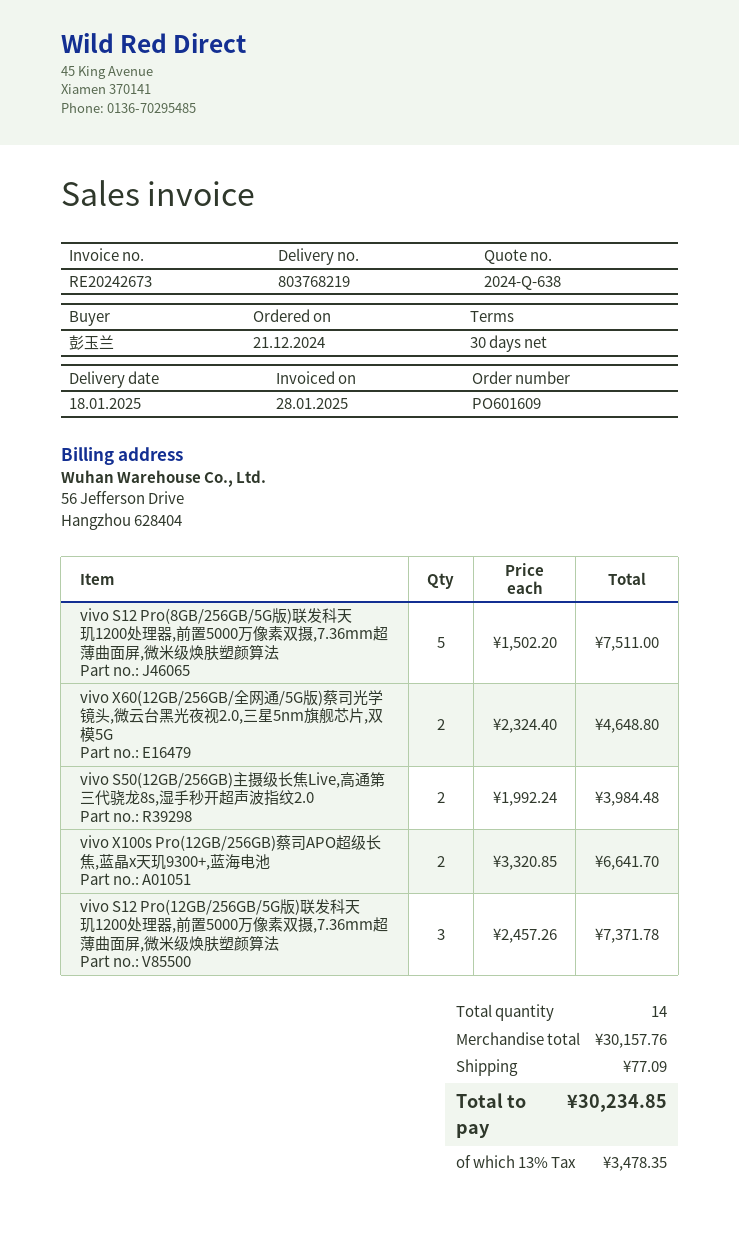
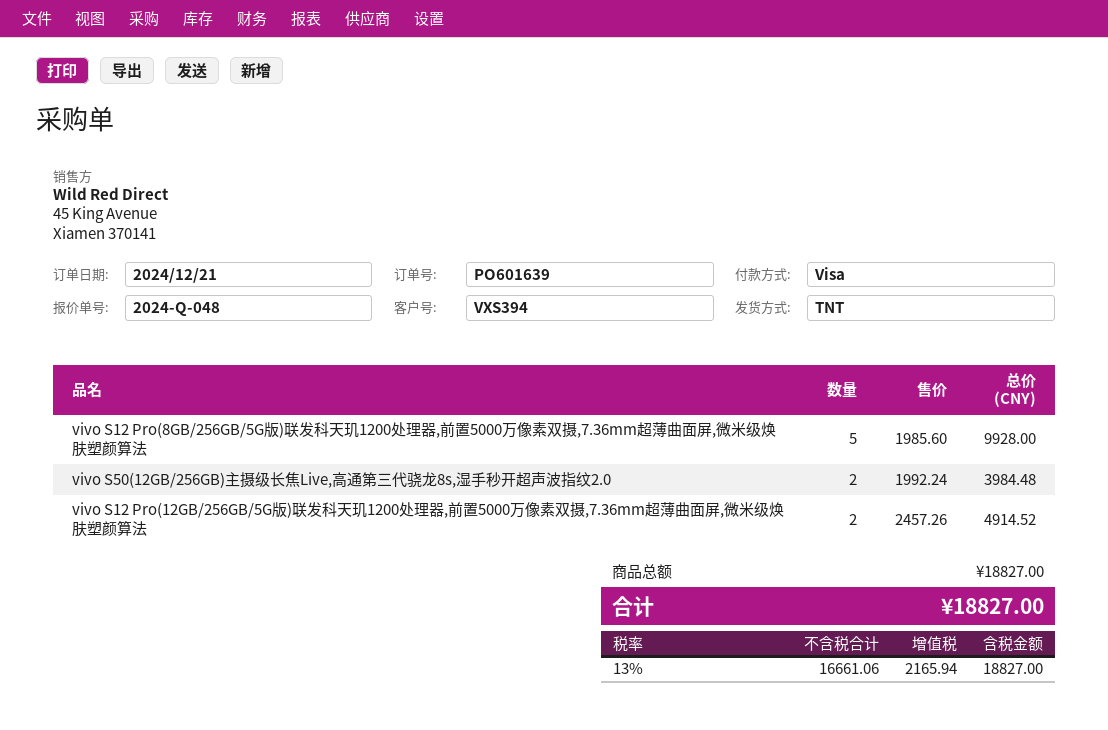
quote number: 2024-Q-638 -> 2024-Q-048
order number: PO601609 -> PO601639
vivo S12 Pro(8GB/256GB/5G版)联发科天玑1200处理器,前置5000万像素双摄,7.36mm超薄曲面屏,微米级焕肤塑颜算法: 5 x 1502.20 = 7511.00 -> 5 x 1985.60 = 9928.00
vivo X60(12GB/256GB/全网通/5G版)蔡司光学镜头,微云台黑光夜视2.0,三星5nm旗舰芯片,双模5G: 2 x 2324.40 = 4648.80 -> none
vivo X100s Pro(12GB/256GB)蔡司APO超级长焦,蓝晶x天玑9300+,蓝海电池: 2 x 3320.85 = 6641.70 -> none
vivo S12 Pro(12GB/256GB/5G版)联发科天玑1200处理器,前置5000万像素双摄,7.36mm超薄曲面屏,微米级焕肤塑颜算法: 3 x 2457.26 = 7371.78 -> 2 x 2457.26 = 4914.52
subtotal: 30157.76 -> 18827.00
shipping: 77.09 -> none
tax: 13% = 3478.35 -> 13% = 2165.94
total: 30234.85 -> 18827.00

